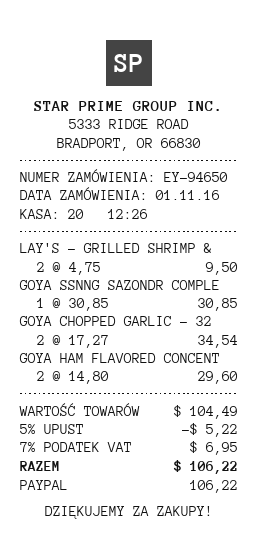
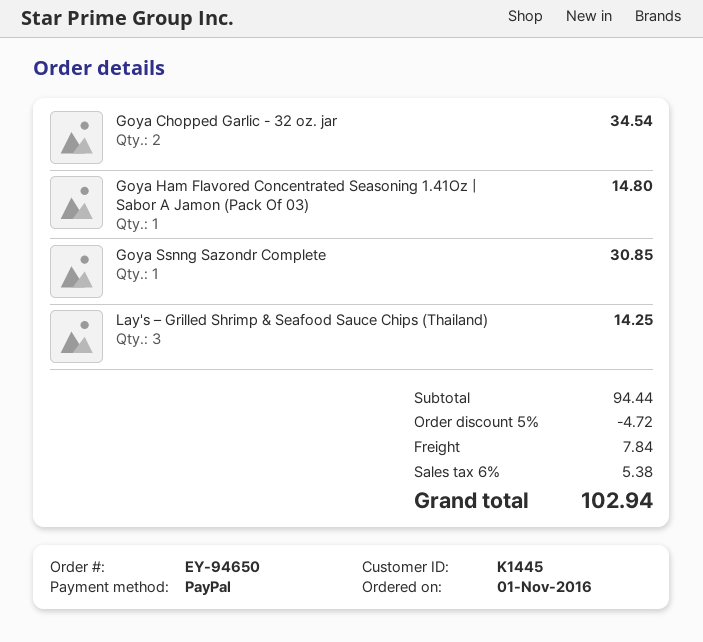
LAY'S – GRILLED SHRIMP &: 2 for 9.50 -> 3 for 14.25
GOYA HAM FLAVORED CONCENT: 2 for 29.60 -> 1 for 14.80
subtotal: 104.49 -> 94.44
discount: 5% = 5.22 -> 5% = 4.72
shipping: none -> 7.84
tax: 7% = 6.95 -> 6% = 5.38
total: 106.22 -> 102.94

